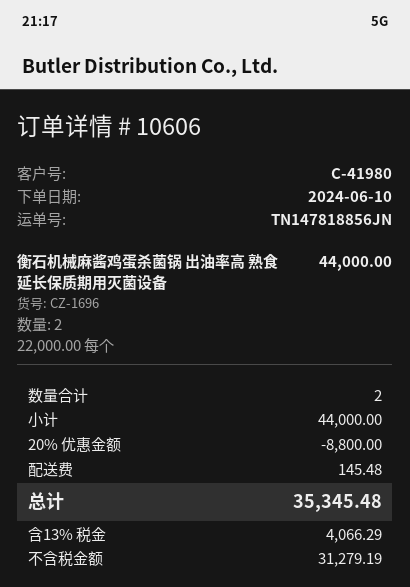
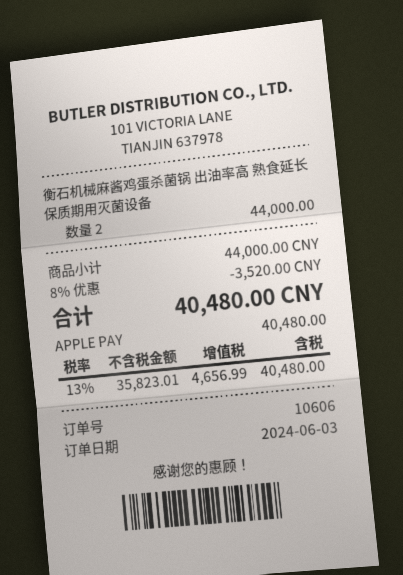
order date: 2024-06-10 -> 2024-06-03
discount: 20% = 8800.00 -> 8% = 3520.00
shipping: 145.48 -> none
net: 31279.19 -> 35823.01
tax: 13% = 4066.29 -> 13% = 4656.99
total: 35345.48 -> 40480.00

